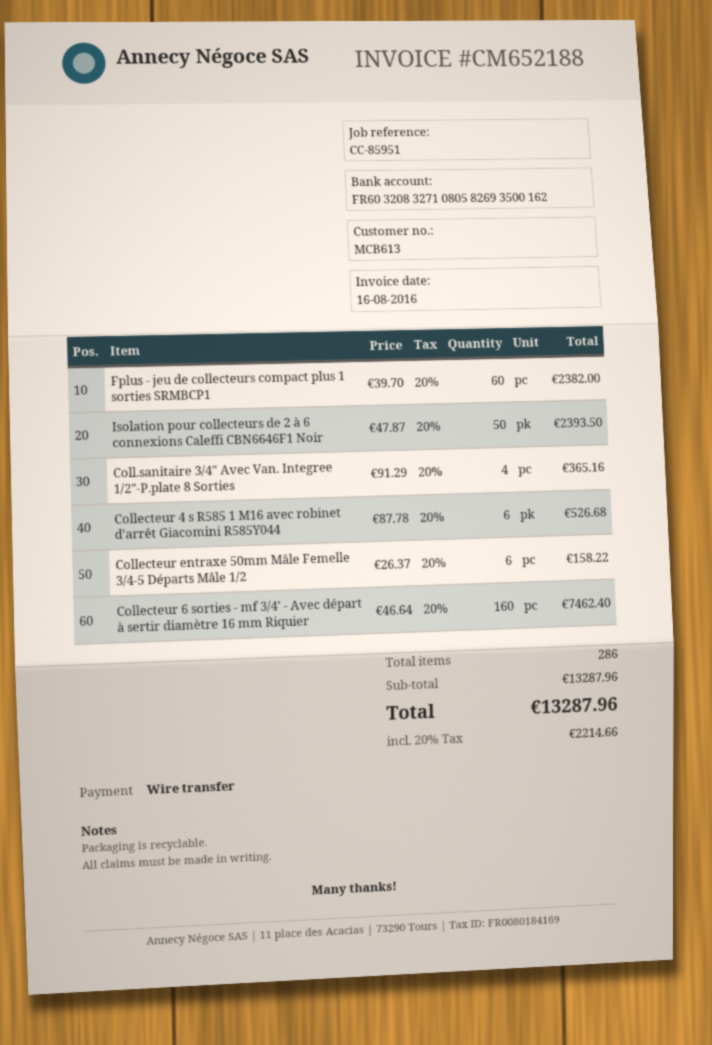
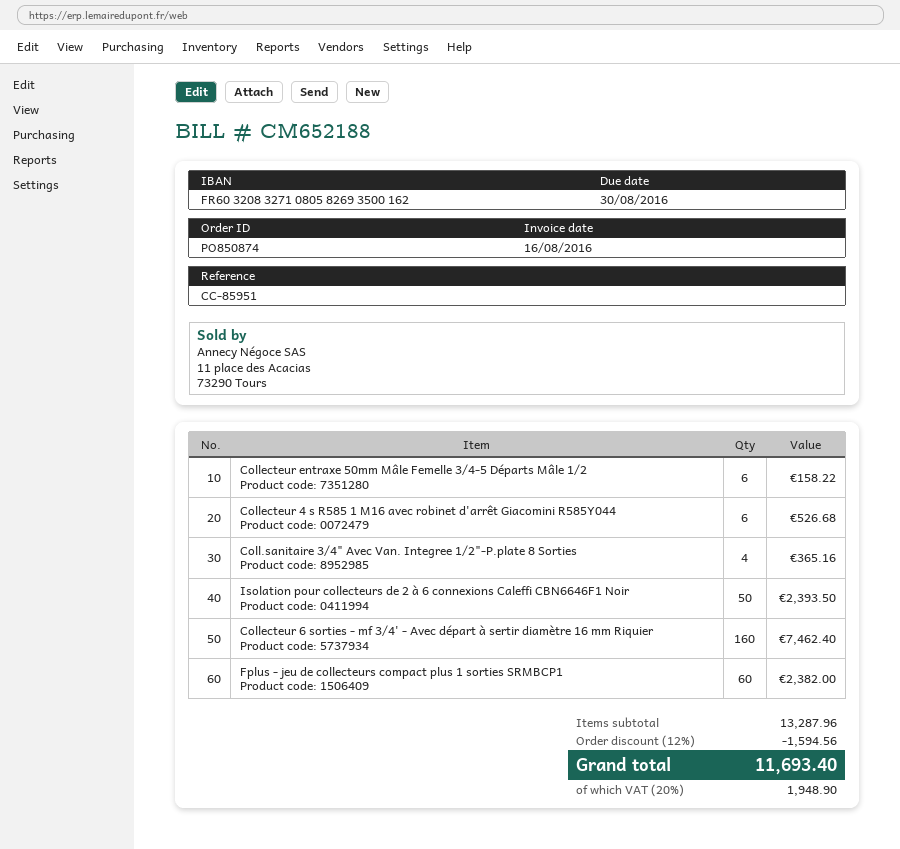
discount: none -> 12% = 1594.56
tax: 20% = 2214.66 -> 20% = 1948.90
total: 13287.96 -> 11693.40

